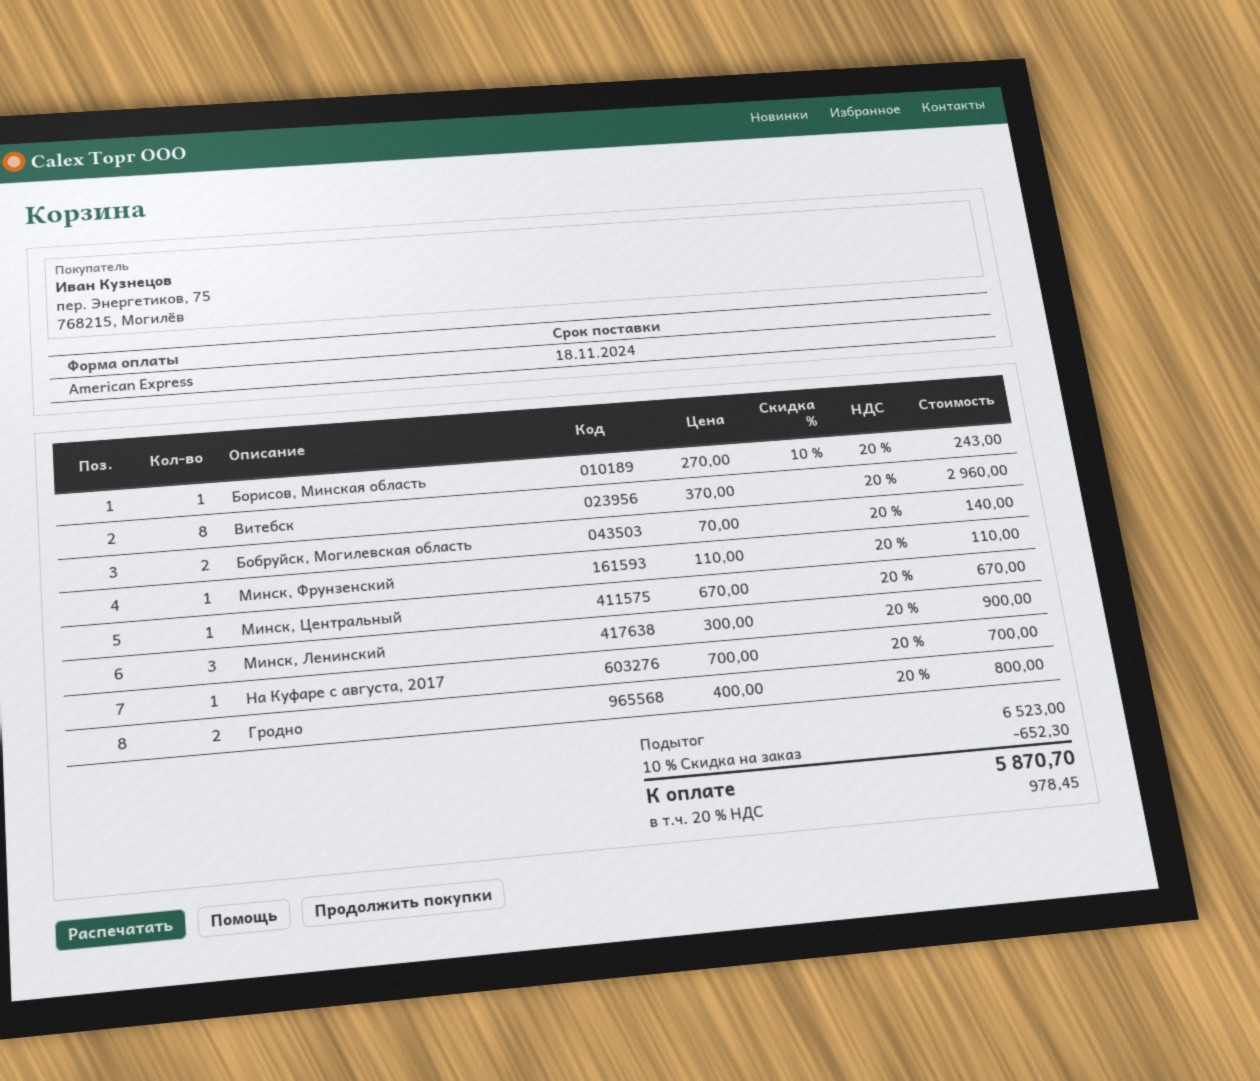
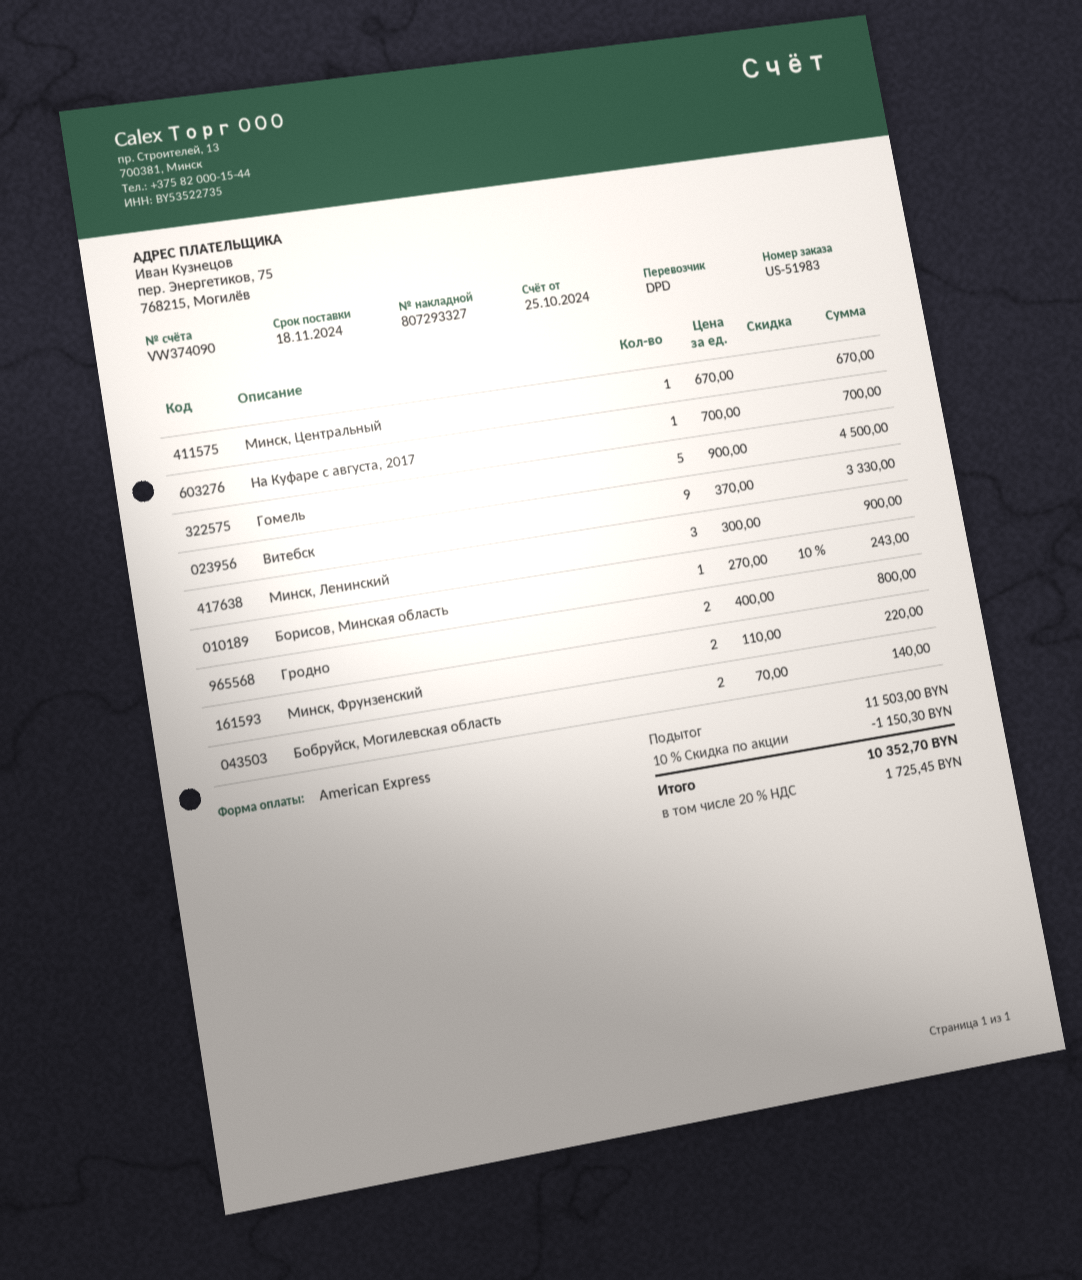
Витебск: 8 x 370.00 = 2960.00 -> 9 x 370.00 = 3330.00
Минск, Фрунзенский: 1 x 110.00 = 110.00 -> 2 x 110.00 = 220.00
Гомель: none -> 5 x 900.00 = 4500.00
subtotal: 6523.00 -> 11503.00
discount: 10% = 652.30 -> 10% = 1150.30
tax: 20% = 978.45 -> 20% = 1725.45
total: 5870.70 -> 10352.70

